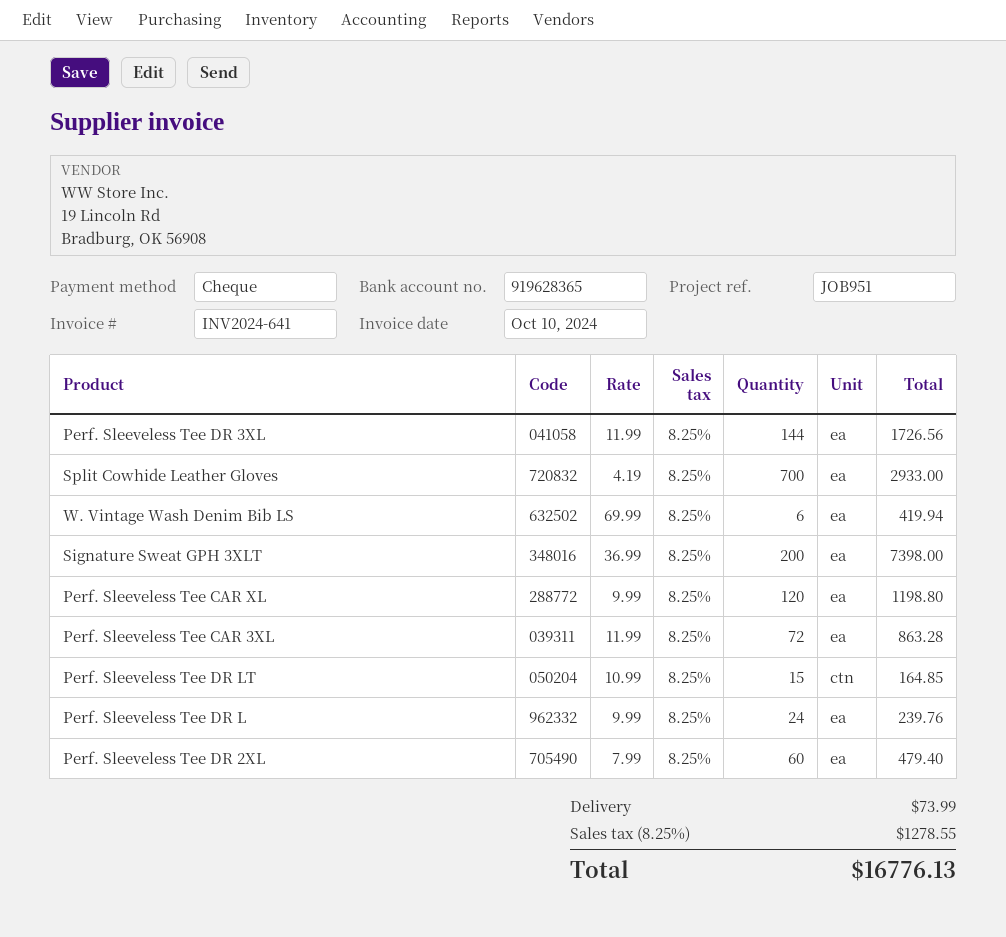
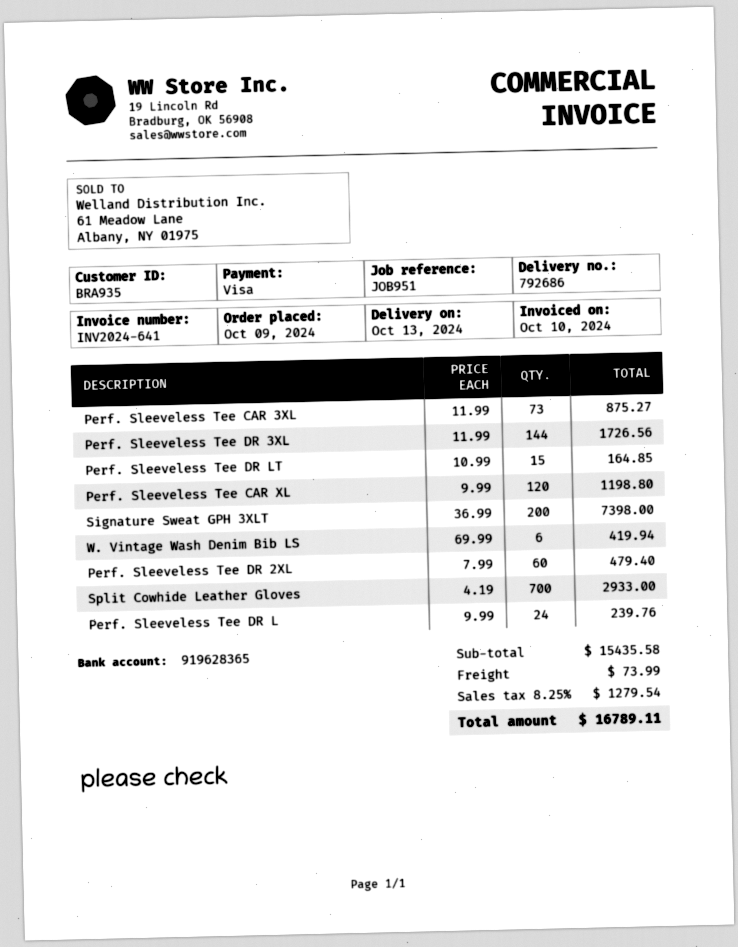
payment method: cheque -> Visa
Perf. Sleeveless Tee CAR 3XL: 72 x 11.99 = 863.28 -> 73 x 11.99 = 875.27
tax: 8.25% = 1278.55 -> 8.25% = 1279.54
total: 16776.13 -> 16789.11

